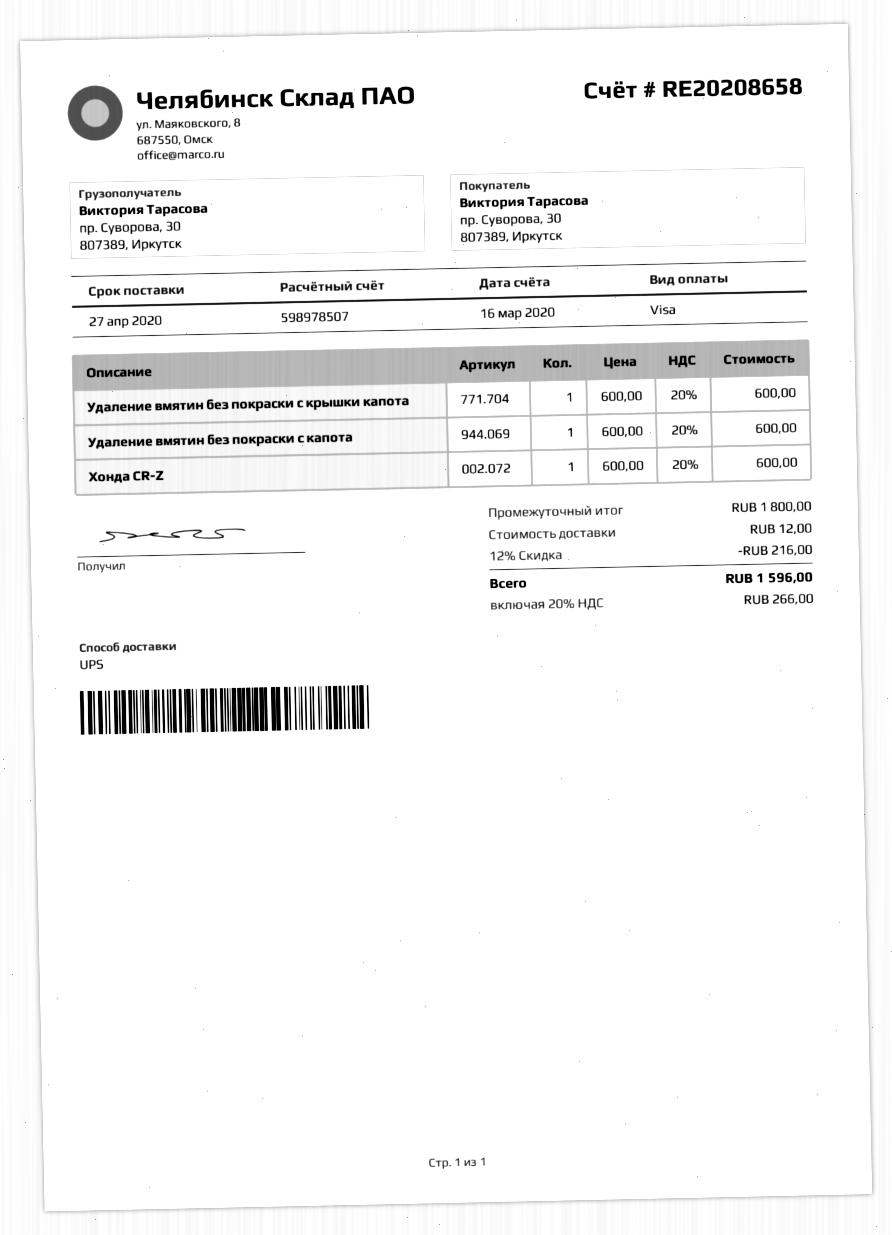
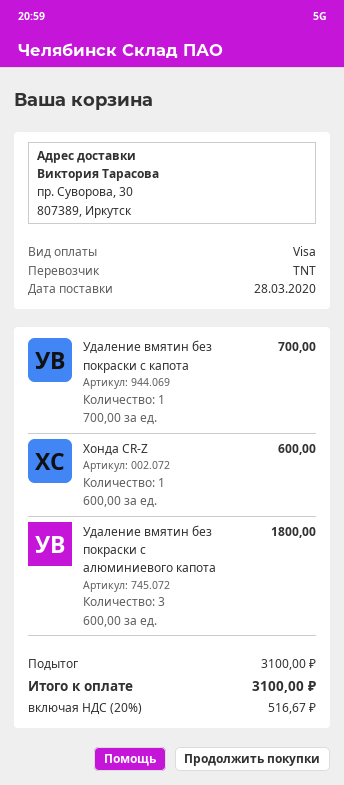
delivery date: 2020-04-27 -> 2020-03-28
shipping method: UPS -> TNT
Удаление вмятин без покраски с крышки капота: 1 x 600.00 = 600.00 -> none
Удаление вмятин без покраски с капота: 1 x 600.00 = 600.00 -> 1 x 700.00 = 700.00
Удаление вмятин без покраски с алюминиевого капота: none -> 3 x 600.00 = 1800.00
subtotal: 1800.00 -> 3100.00
discount: 12% = 216.00 -> none
shipping: 12.00 -> none
tax: 20% = 266.00 -> 20% = 516.67
total: 1596.00 -> 3100.00

